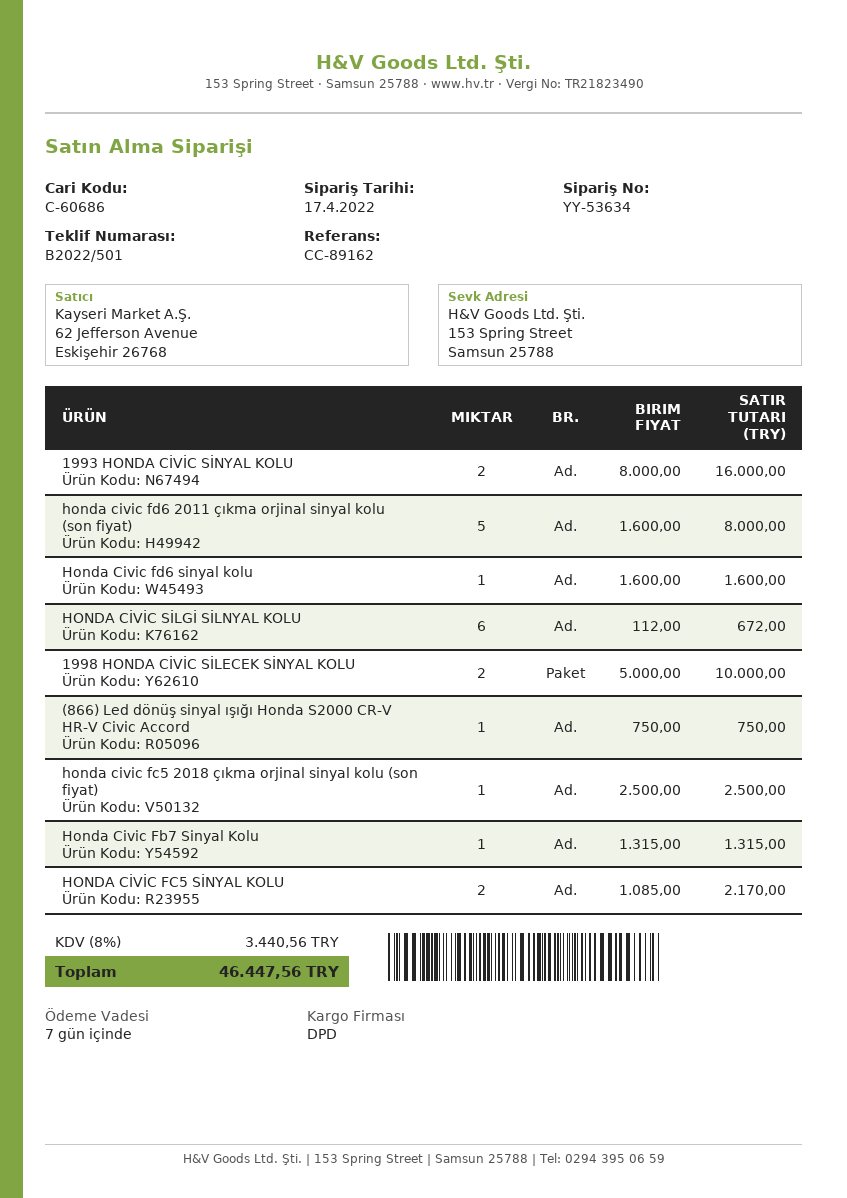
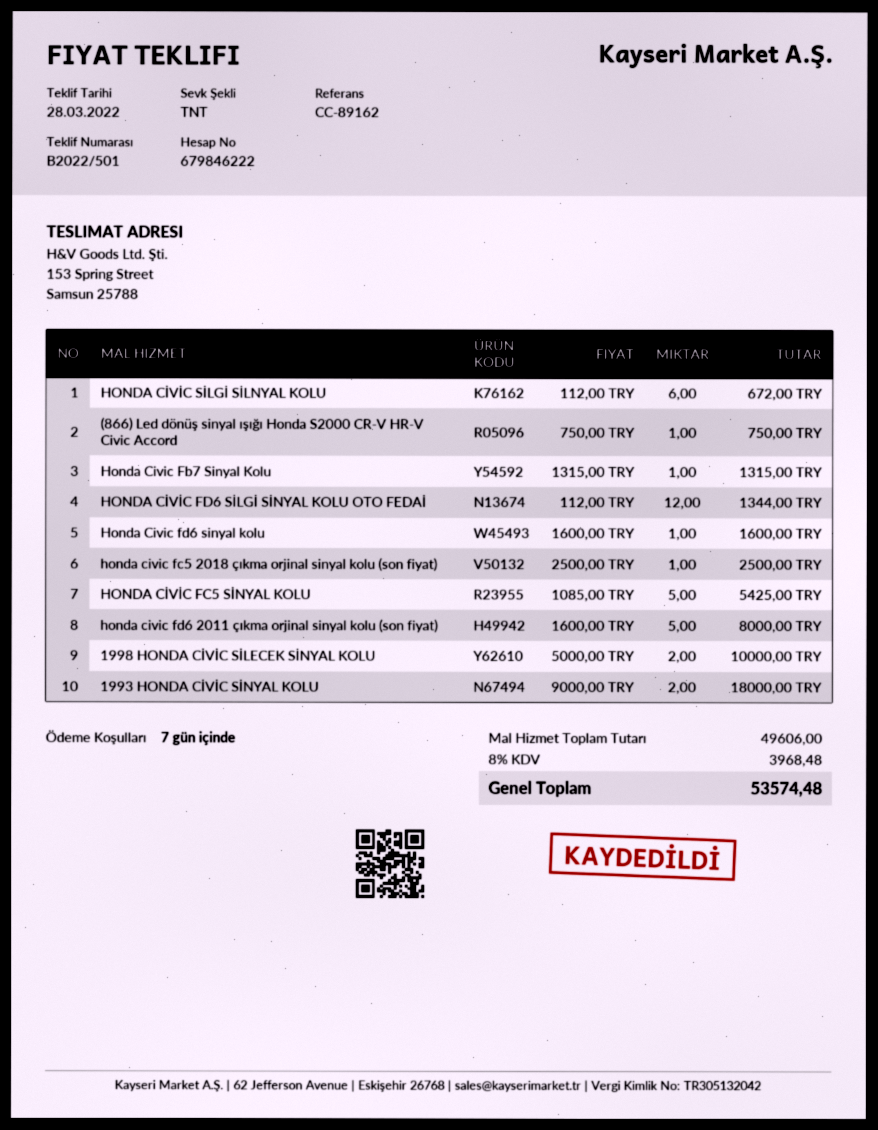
shipping method: DPD -> TNT
1993 HONDA CİVİC SİNYAL KOLU: 2 x 8000.00 = 16000.00 -> 2 x 9000.00 = 18000.00
HONDA CİVİC FC5 SİNYAL KOLU: 2 x 1085.00 = 2170.00 -> 5 x 1085.00 = 5425.00
HONDA CİVİC FD6 SİLGİ SİNYAL KOLU OTO FEDAİ: none -> 12 x 112.00 = 1344.00
tax: 8% = 3440.56 -> 8% = 3968.48
total: 46447.56 -> 53574.48

